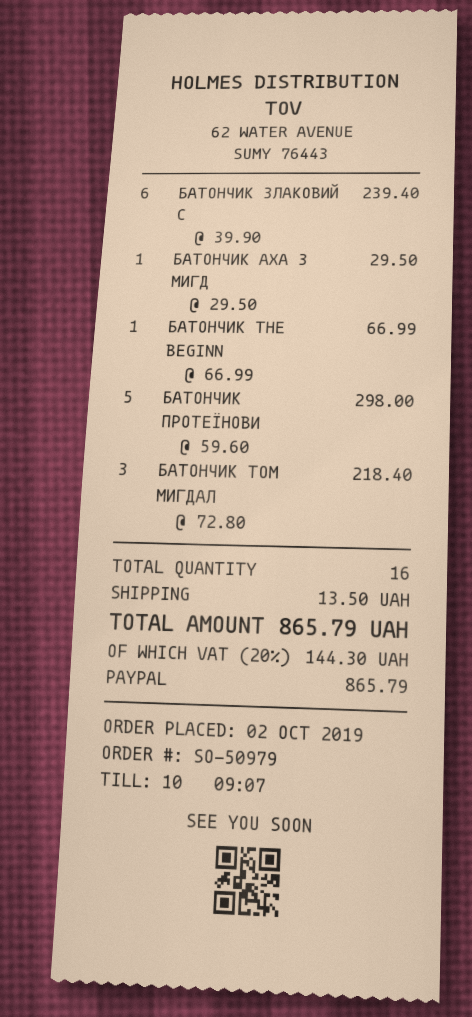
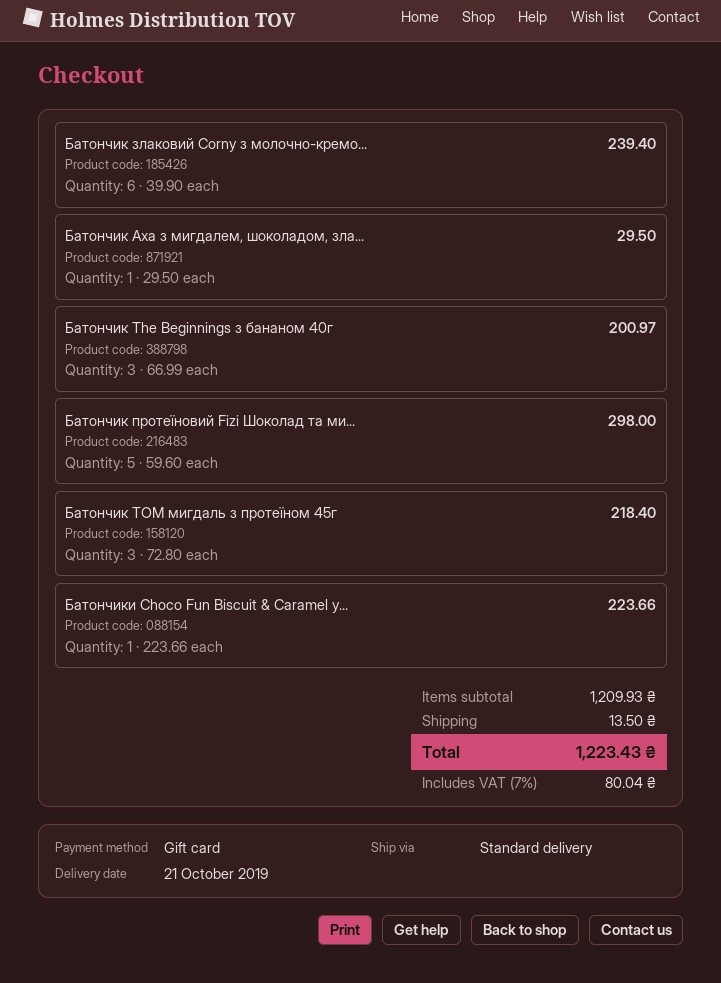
payment method: PayPal -> gift card
БАТОНЧИК THE BEGINN: 1 x 66.99 = 66.99 -> 3 x 66.99 = 200.97
Батончики Choco Fun Biscuit & Caramel у...: none -> 1 x 223.66 = 223.66
tax: 20% = 144.30 -> 7% = 80.04
total: 865.79 -> 1223.43

